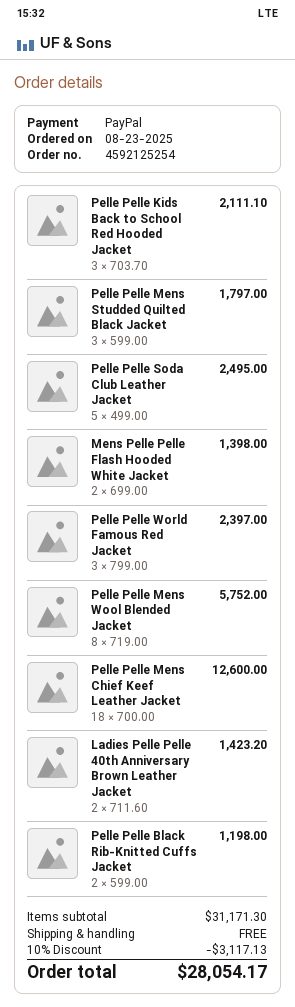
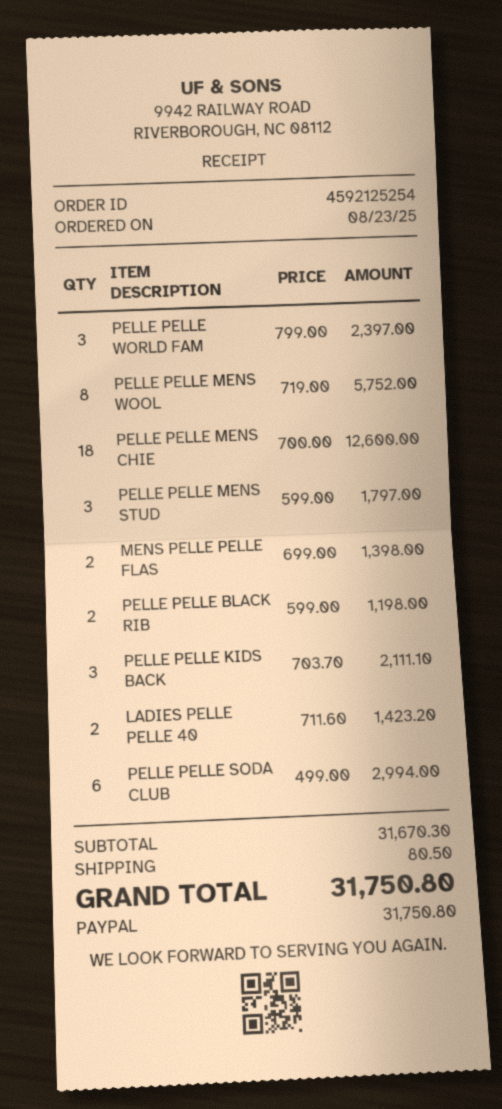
Pelle Pelle Soda Club Leather Jacket: 5 x 499.00 = 2495.00 -> 6 x 499.00 = 2994.00
subtotal: 31171.30 -> 31670.30
discount: 10% = 3117.13 -> none
shipping: 0.00 -> 80.50
total: 28054.17 -> 31750.80

